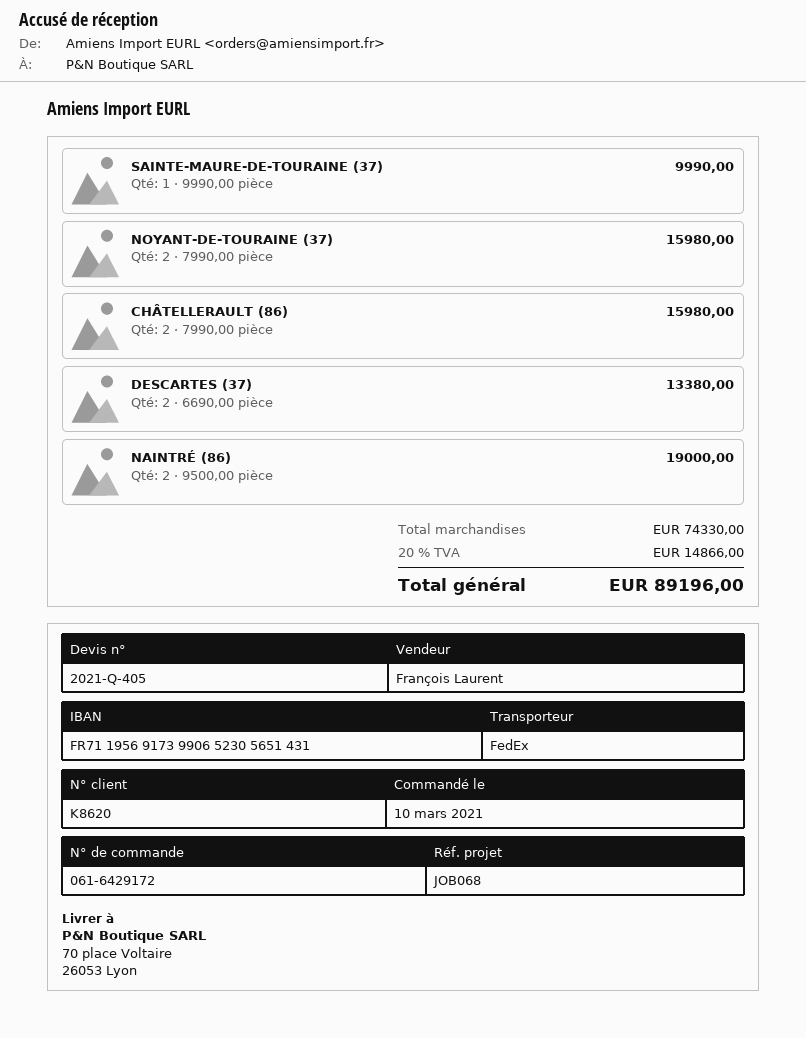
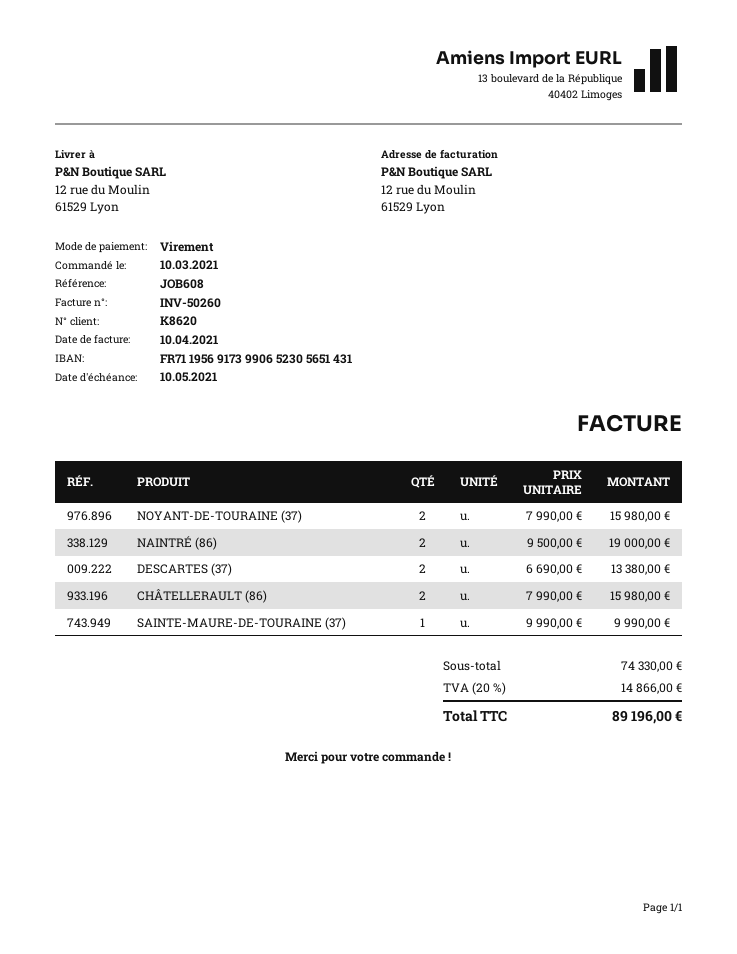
reference: JOB068 -> JOB608
ship to: 70 place Voltaire, 26053 Lyon -> 12 rue du Moulin, 61529 Lyon

